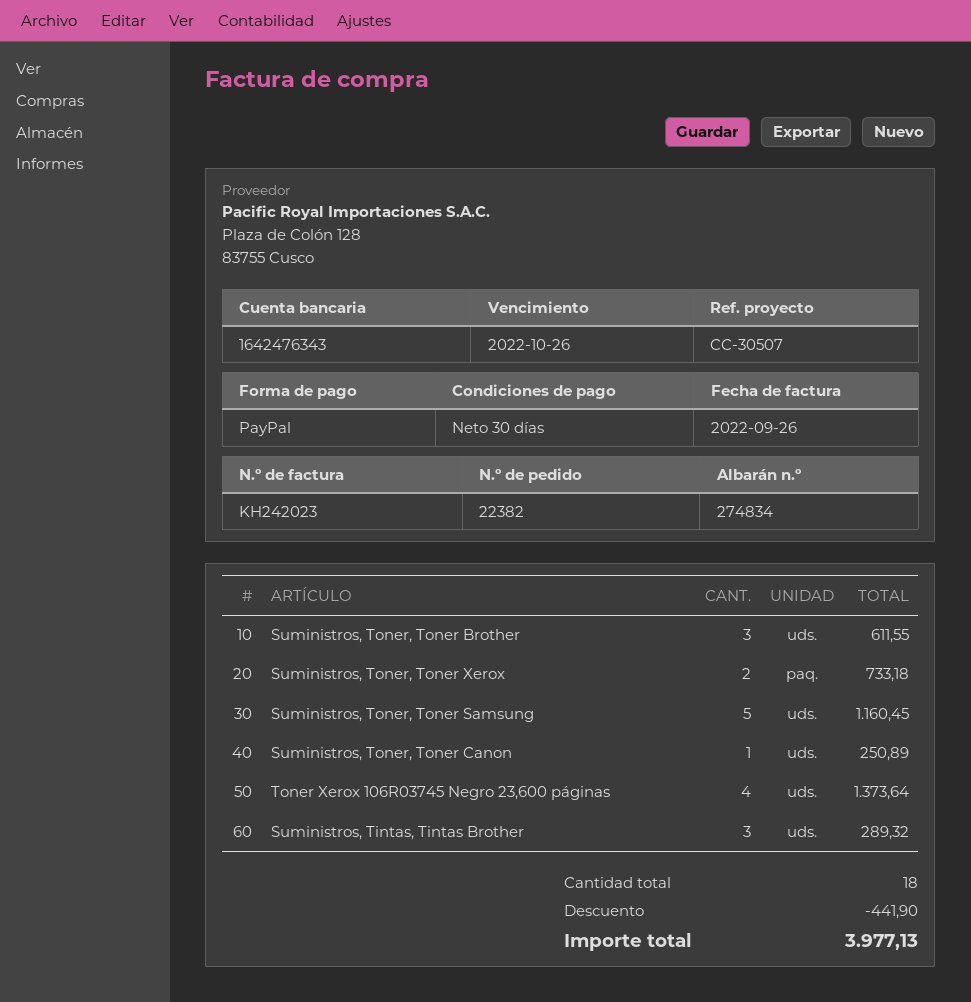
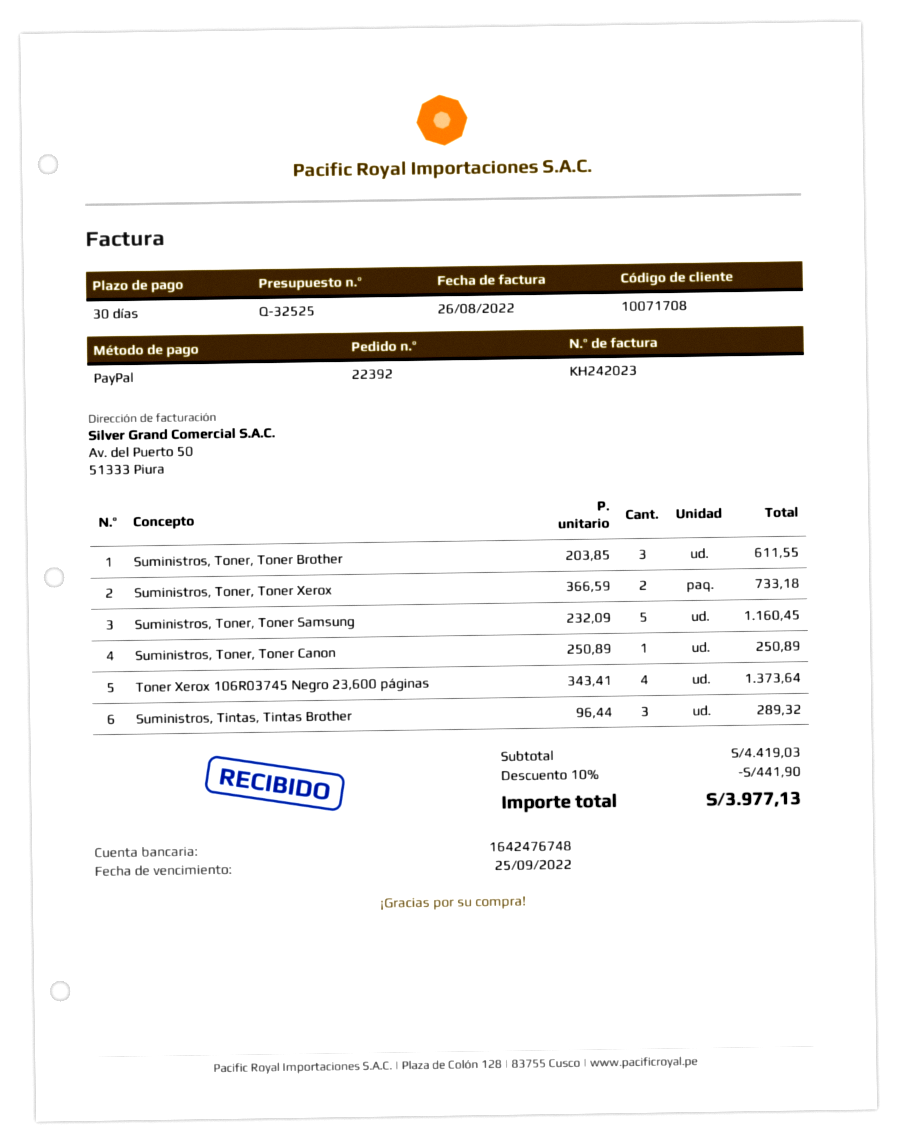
order number: 22382 -> 22392
invoice date: 2022-09-26 -> 2022-08-26
due date: 2022-10-26 -> 2022-09-25
bank account: 1642476343 -> 1642476748

